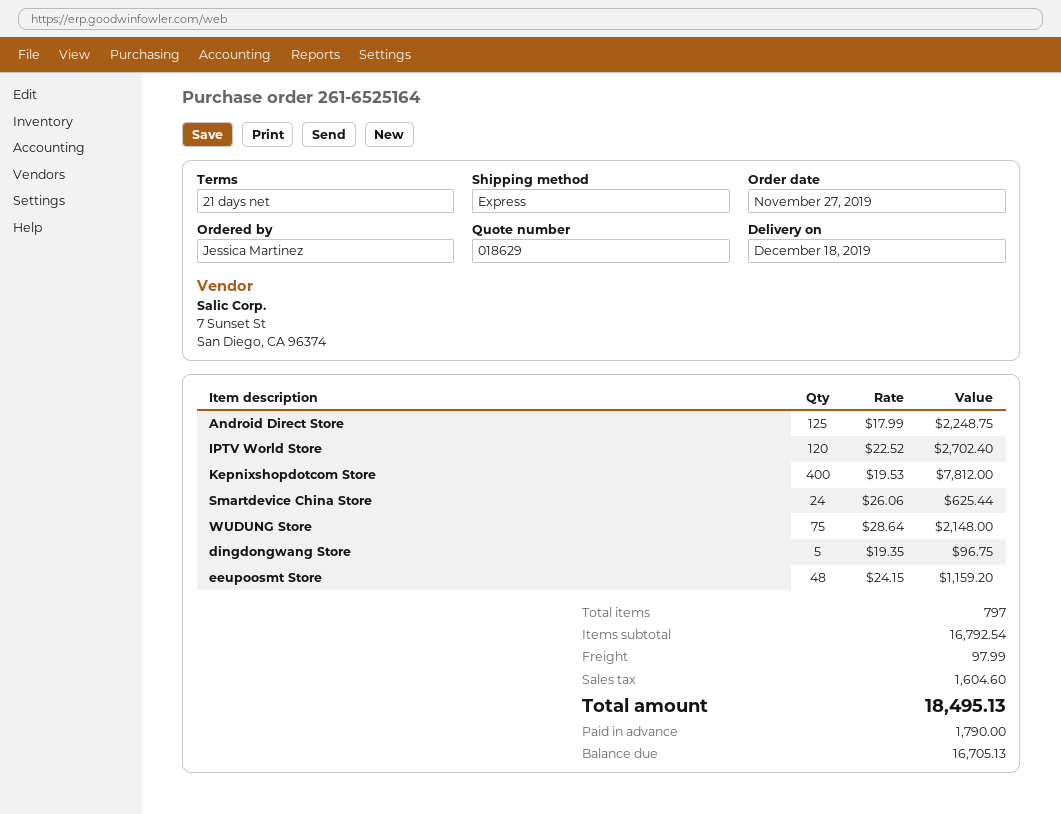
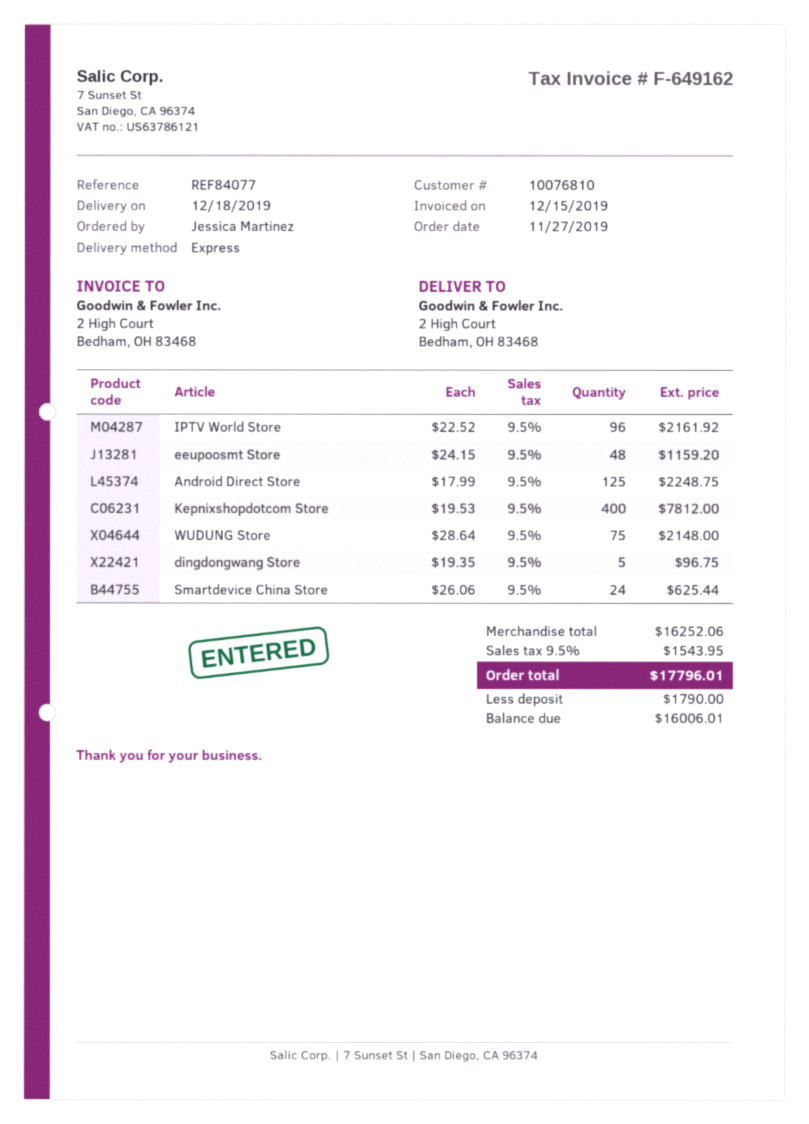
IPTV World Store: 120 x 22.52 = 2702.40 -> 96 x 22.52 = 2161.92
subtotal: 16792.54 -> 16252.06
shipping: 97.99 -> none
tax: 1604.60 -> 1543.95
total: 18495.13 -> 17796.01
balance: 16705.13 -> 16006.01

